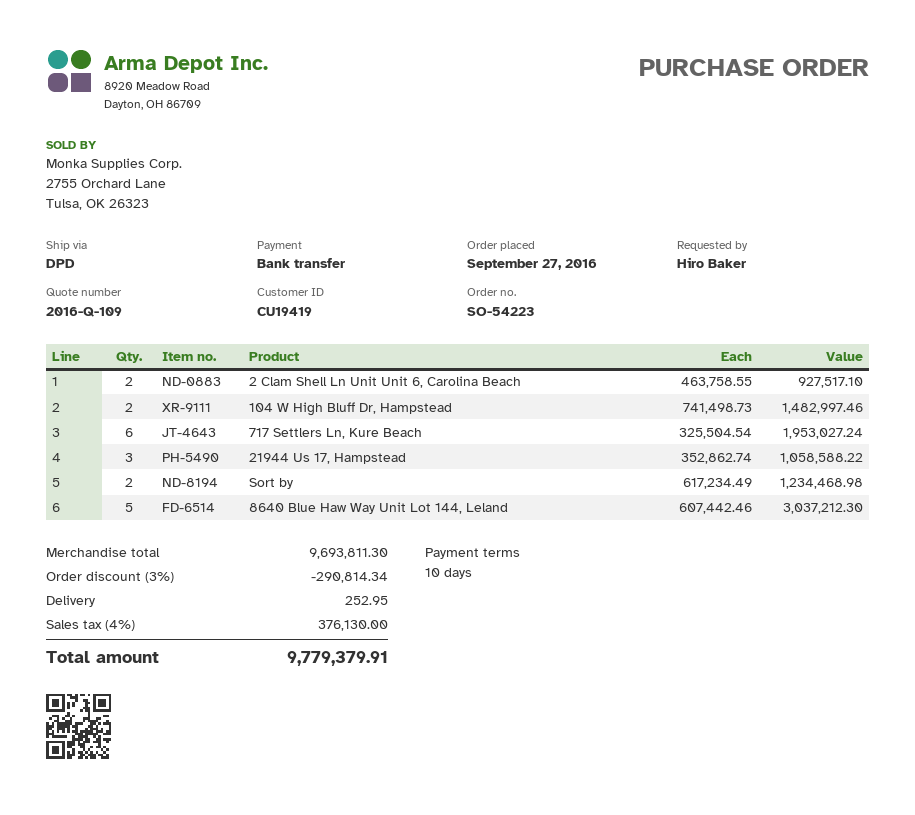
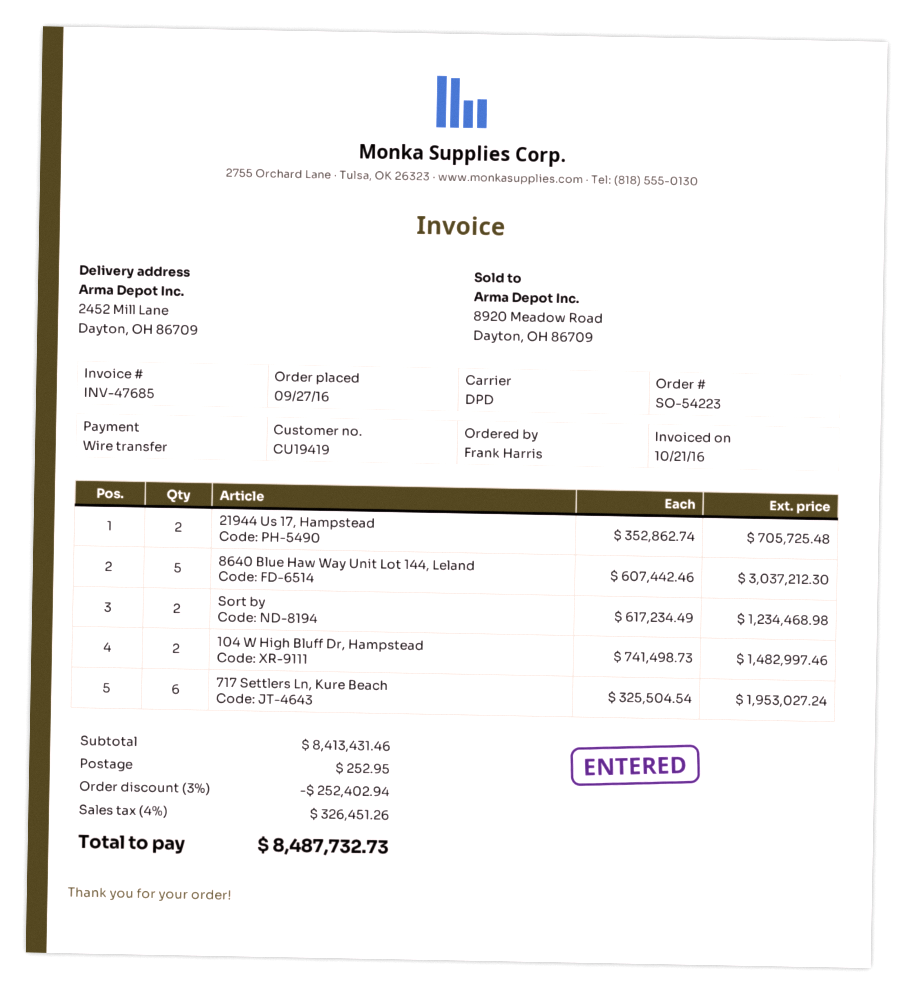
ordered by: Hiro Baker -> Frank Harris
2 Clam Shell Ln Unit Unit 6, Carolina Beach: 2 x 463758.55 = 927517.10 -> none
21944 Us 17, Hampstead: 3 x 352862.74 = 1058588.22 -> 2 x 352862.74 = 705725.48
subtotal: 9693811.30 -> 8413431.46
discount: 3% = 290814.34 -> 3% = 252402.94
tax: 4% = 376130.00 -> 4% = 326451.26
total: 9779379.91 -> 8487732.73

